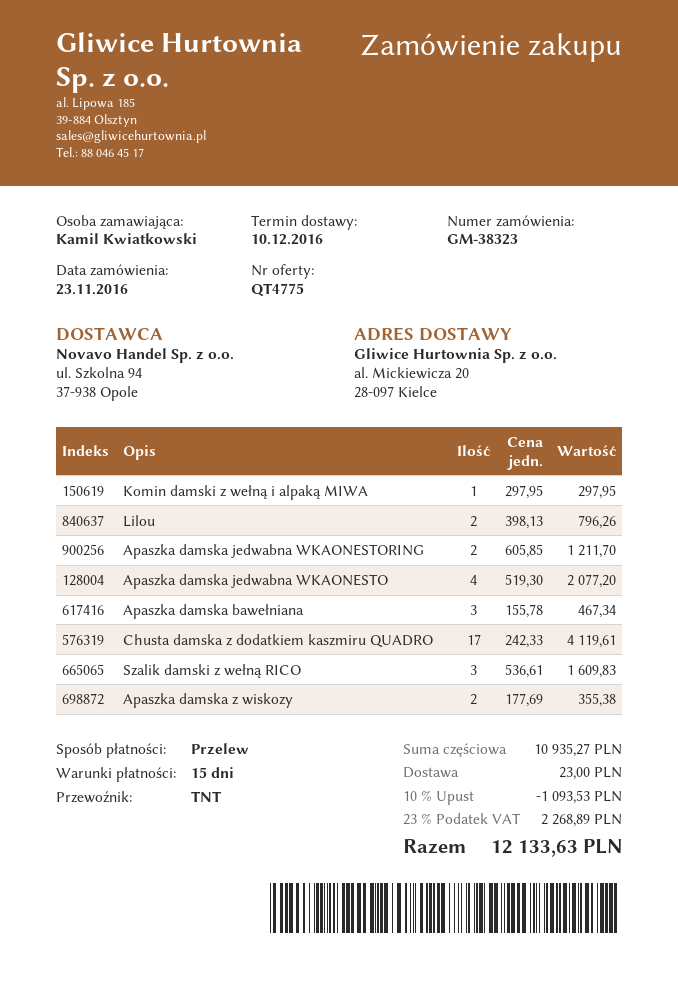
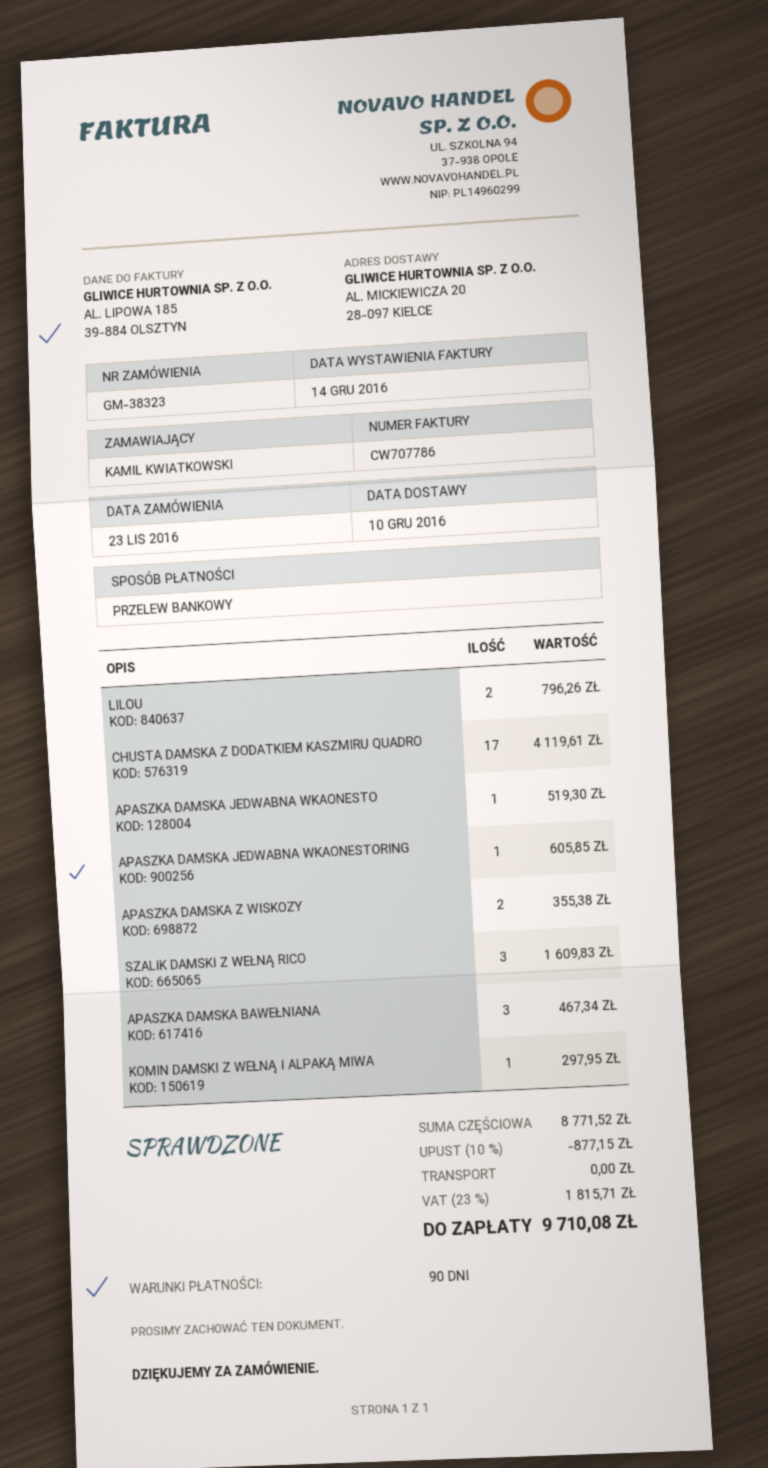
payment terms: 15 days -> 90 days
Apaszka damska jedwabna WKAONESTORING: 2 for 1211.70 -> 1 for 605.85
Apaszka damska jedwabna WKAONESTO: 4 for 2077.20 -> 1 for 519.30
subtotal: 10935.27 -> 8771.52
discount: 10% = 1093.53 -> 10% = 877.15
shipping: 23.00 -> 0.00
tax: 23% = 2268.89 -> 23% = 1815.71
total: 12133.63 -> 9710.08

